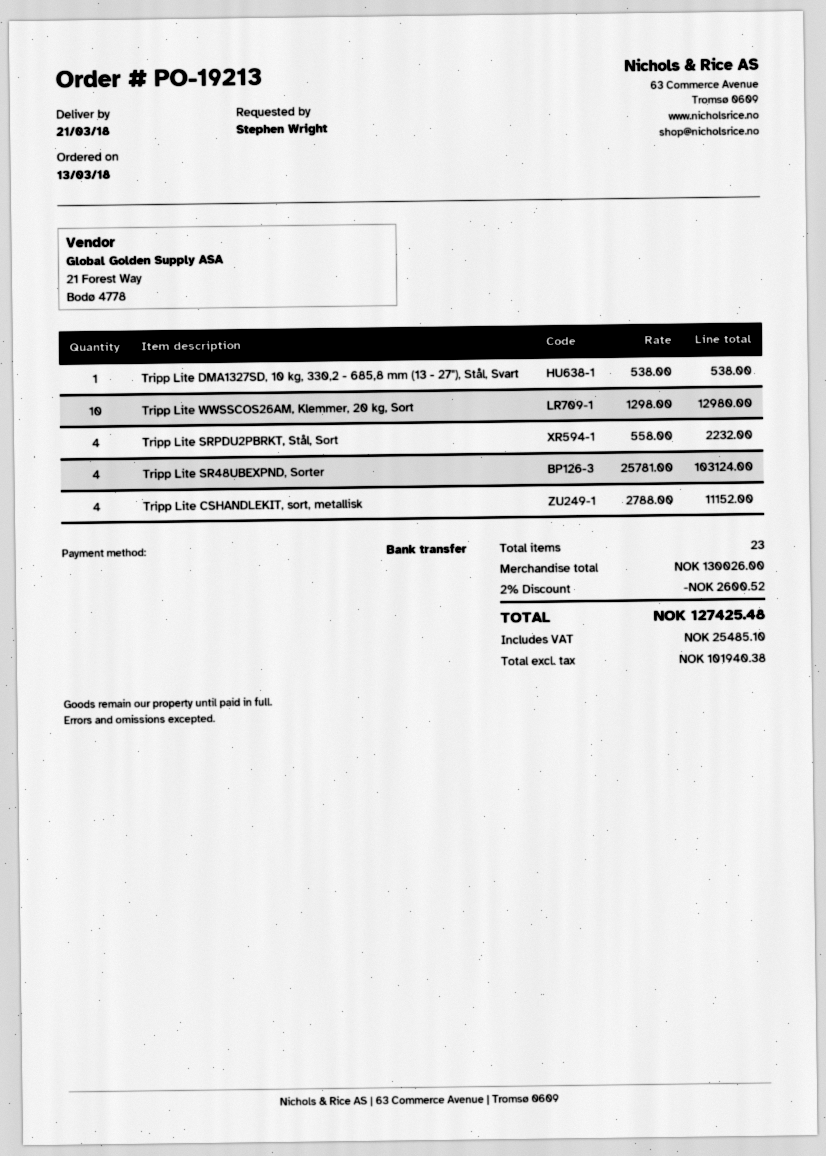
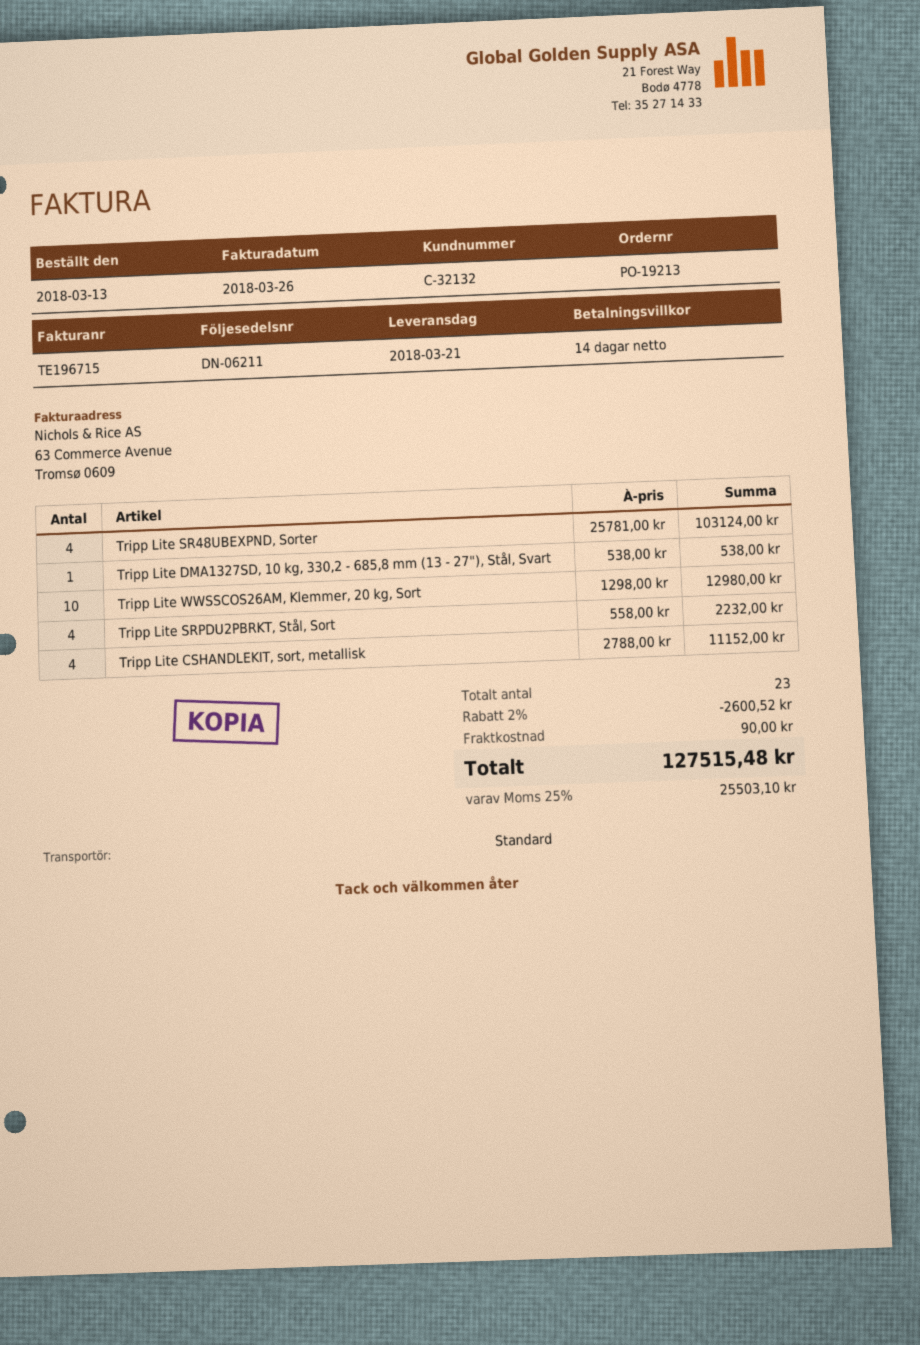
shipping: none -> 90.00
tax: 25485.10 -> 25503.10
total: 127425.48 -> 127515.48

